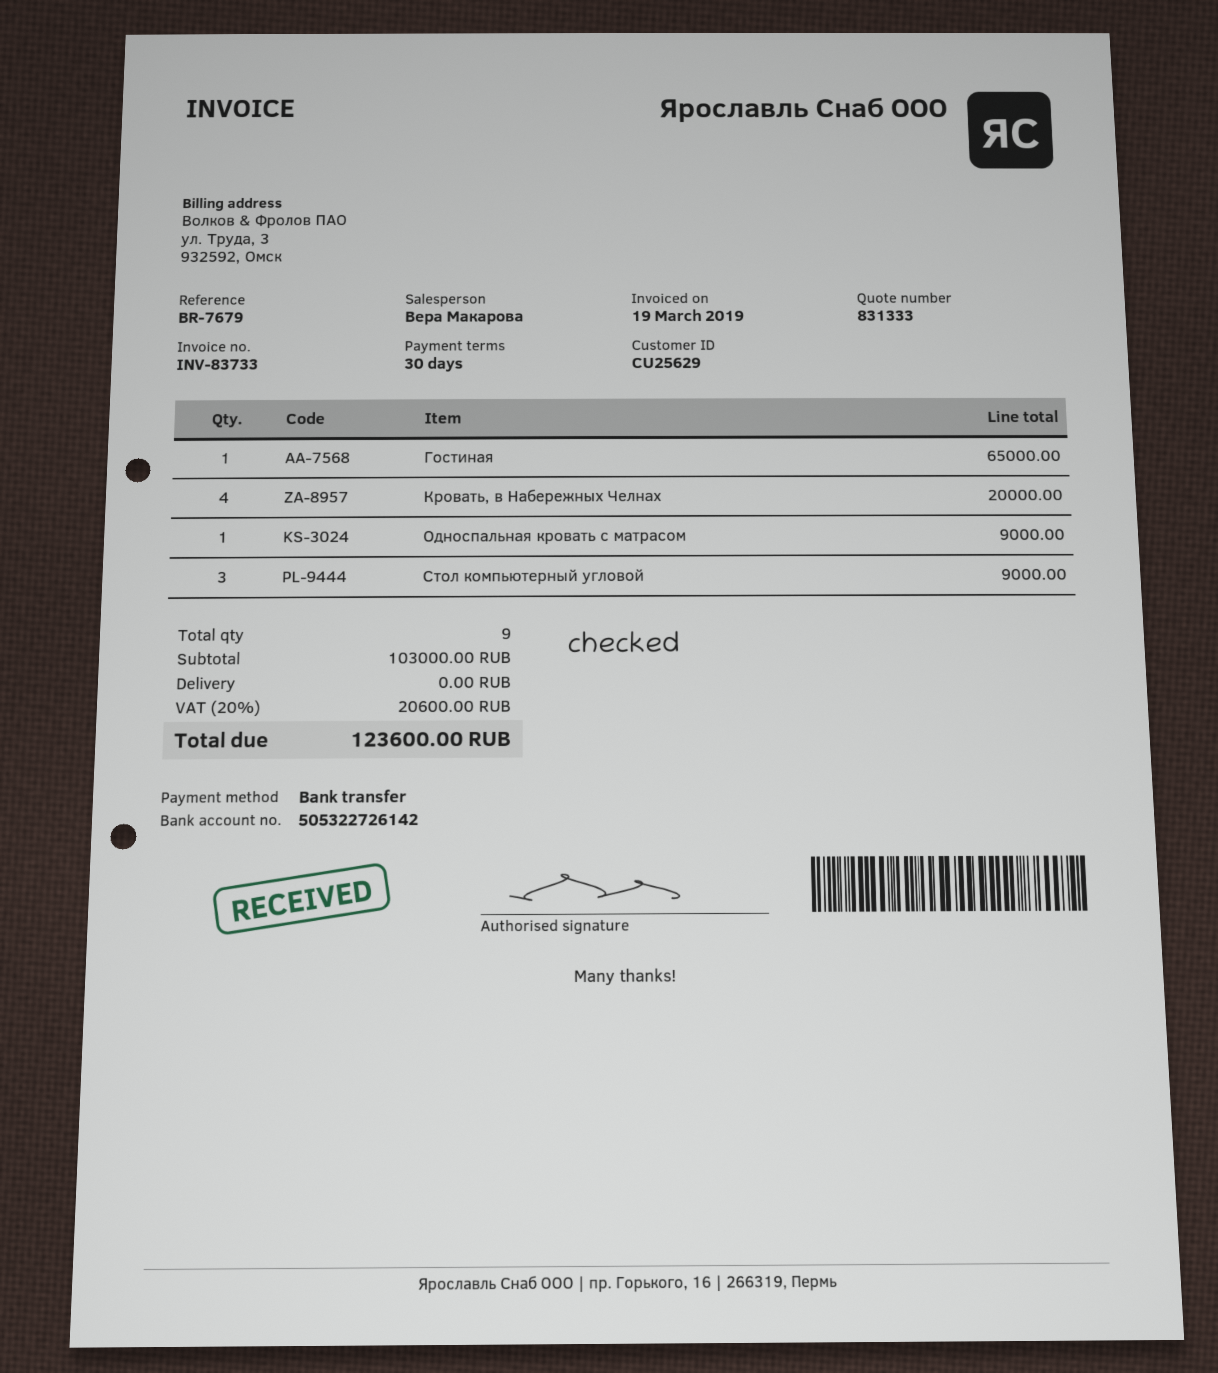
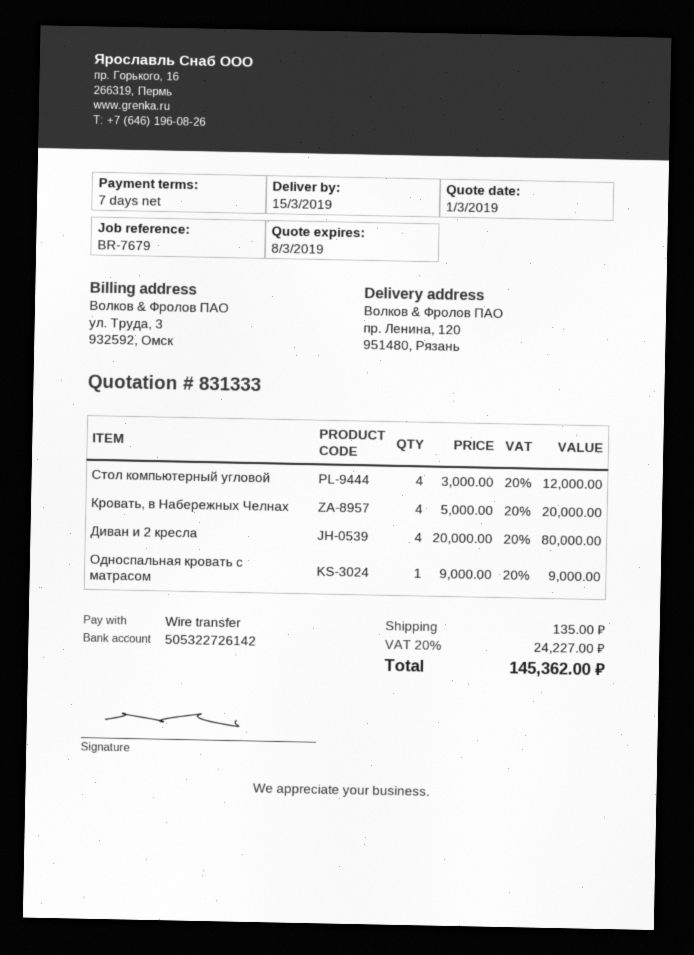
payment terms: 30 days -> 7 days
Гостиная: 1 for 65000.00 -> none
Стол компьютерный угловой: 3 for 9000.00 -> 4 for 12000.00
Диван и 2 кресла: none -> 4 for 80000.00
shipping: 0.00 -> 135.00
tax: 20% = 20600.00 -> 20% = 24227.00
total: 123600.00 -> 145362.00

